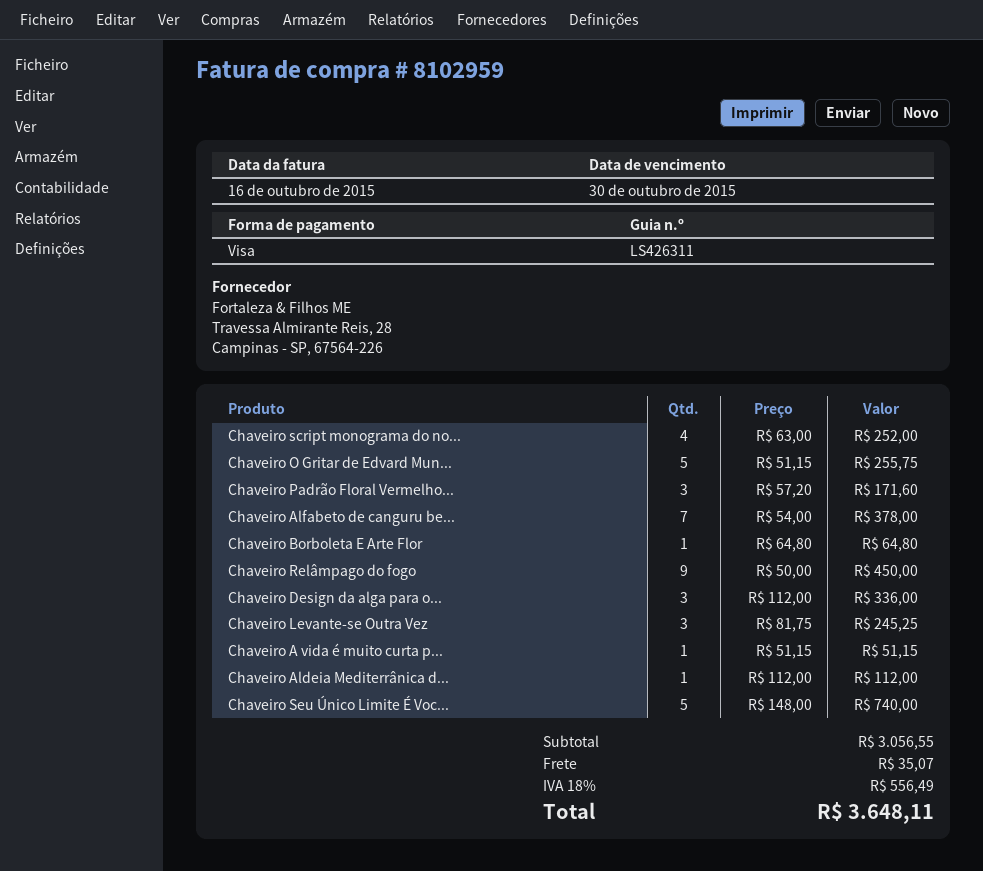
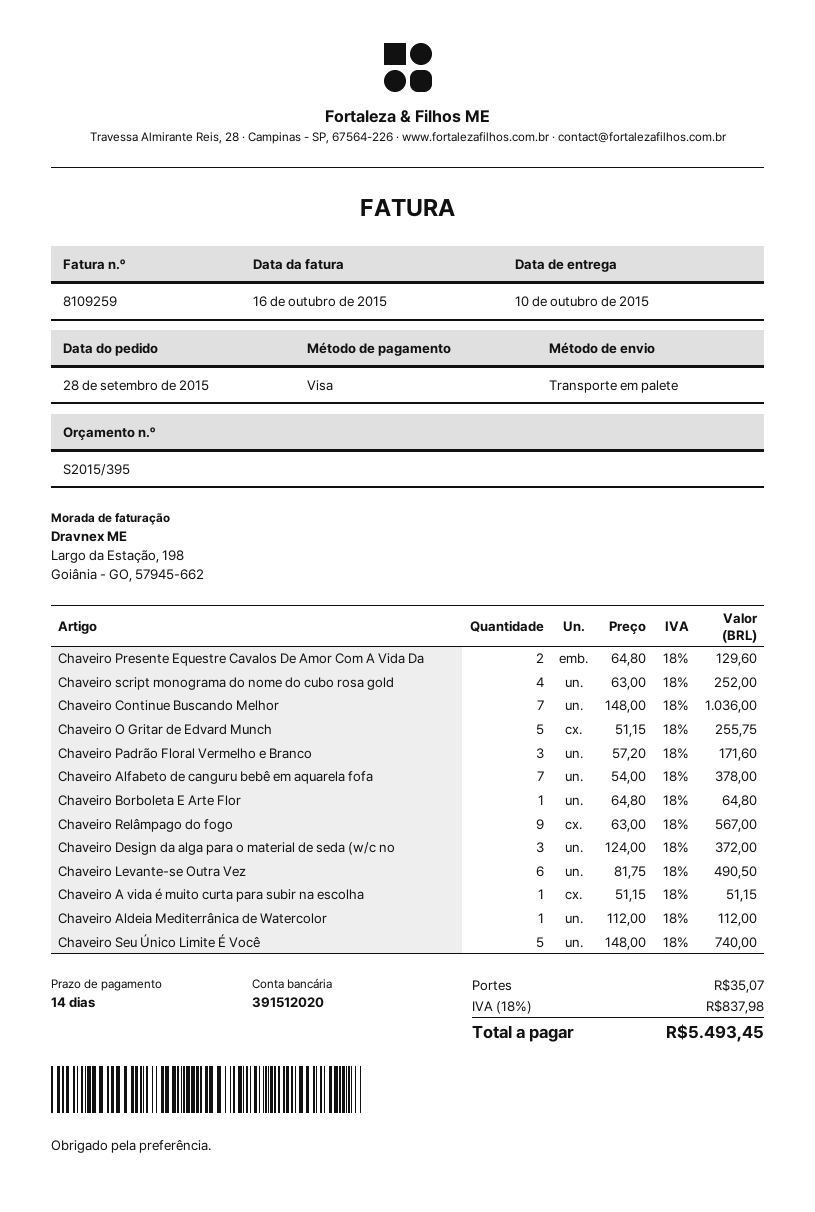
invoice number: 8102959 -> 8109259
Chaveiro Relâmpago do fogo: 9 x 50.00 = 450.00 -> 9 x 63.00 = 567.00
Chaveiro Design da alga para o...: 3 x 112.00 = 336.00 -> 3 x 124.00 = 372.00
Chaveiro Levante-se Outra Vez: 3 x 81.75 = 245.25 -> 6 x 81.75 = 490.50
Chaveiro Presente Equestre Cavalos De Amor Com A Vida Da: none -> 2 x 64.80 = 129.60
Chaveiro Continue Buscando Melhor: none -> 7 x 148.00 = 1036.00
tax: 18% = 556.49 -> 18% = 837.98
total: 3648.11 -> 5493.45

